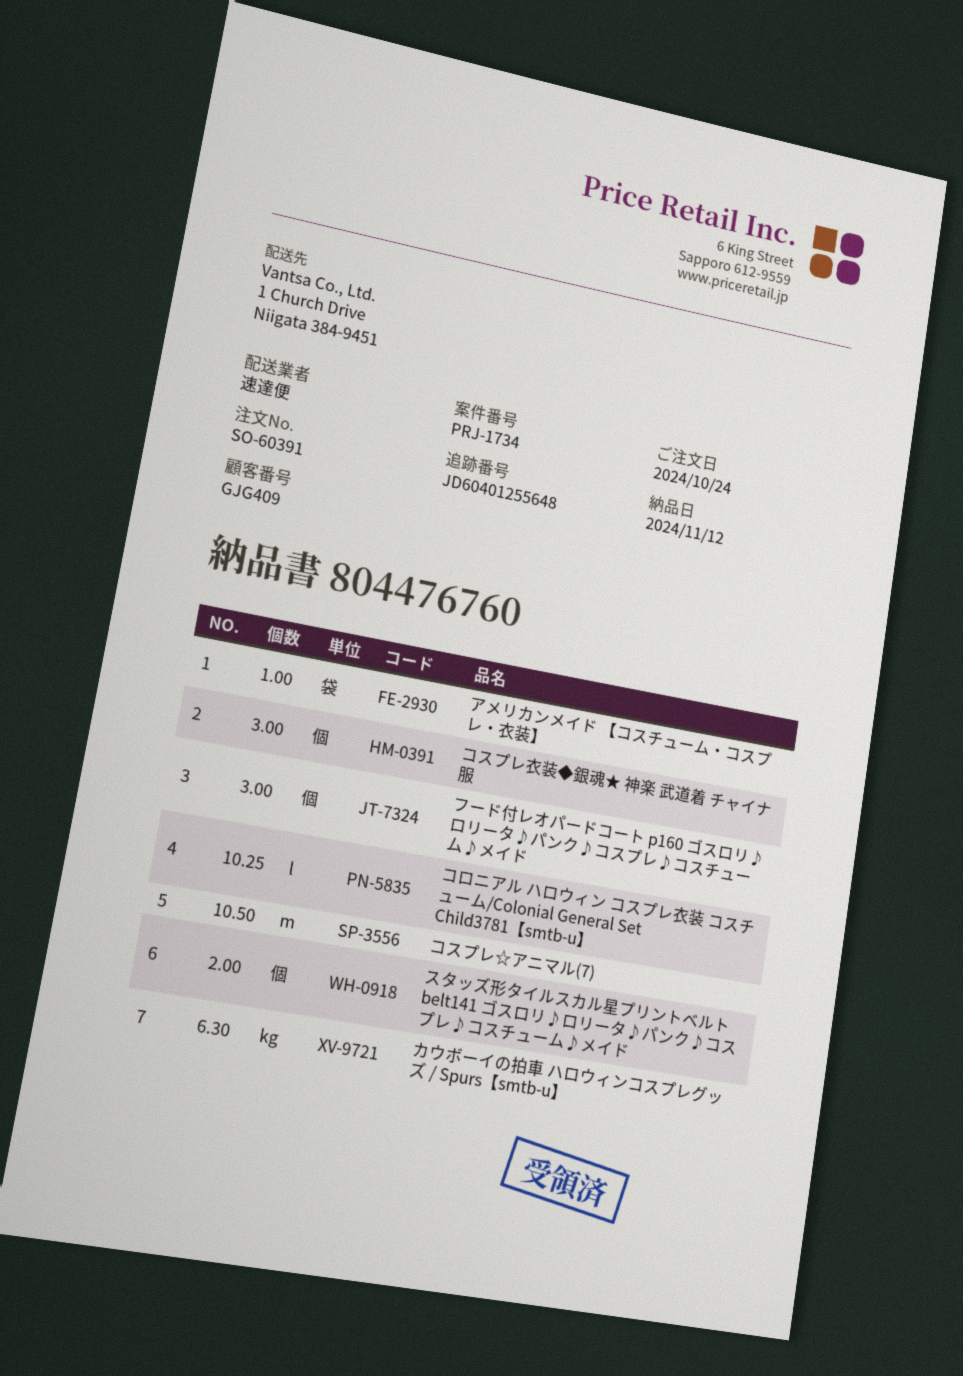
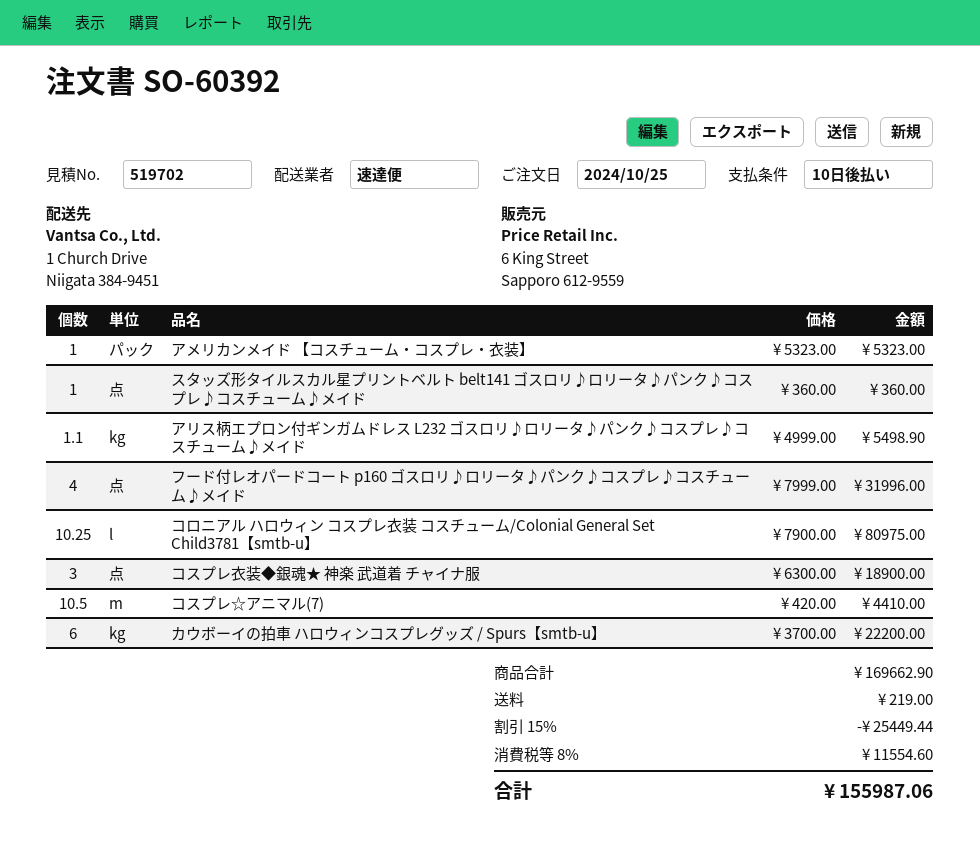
order number: SO-60391 -> SO-60392
order date: 2024-10-24 -> 2024-10-25
フード付レオパードコート p160 ゴスロリ♪ロリータ♪パンク♪コスプレ♪コスチューム♪メイド: 3 -> 4
スタッズ形タイルスカル星プリントベルト belt141 ゴスロリ♪ロリータ♪パンク♪コスプレ♪コスチューム♪メイド: 2 -> 1
カウボーイの拍車 ハロウィンコスプレグッズ / Spurs【smtb-u】: 6.3 -> 6
アリス柄エプロン付ギンガムドレス L232 ゴスロリ♪ロリータ♪パンク♪コスプレ♪コスチューム♪メイド: none -> 1.1

